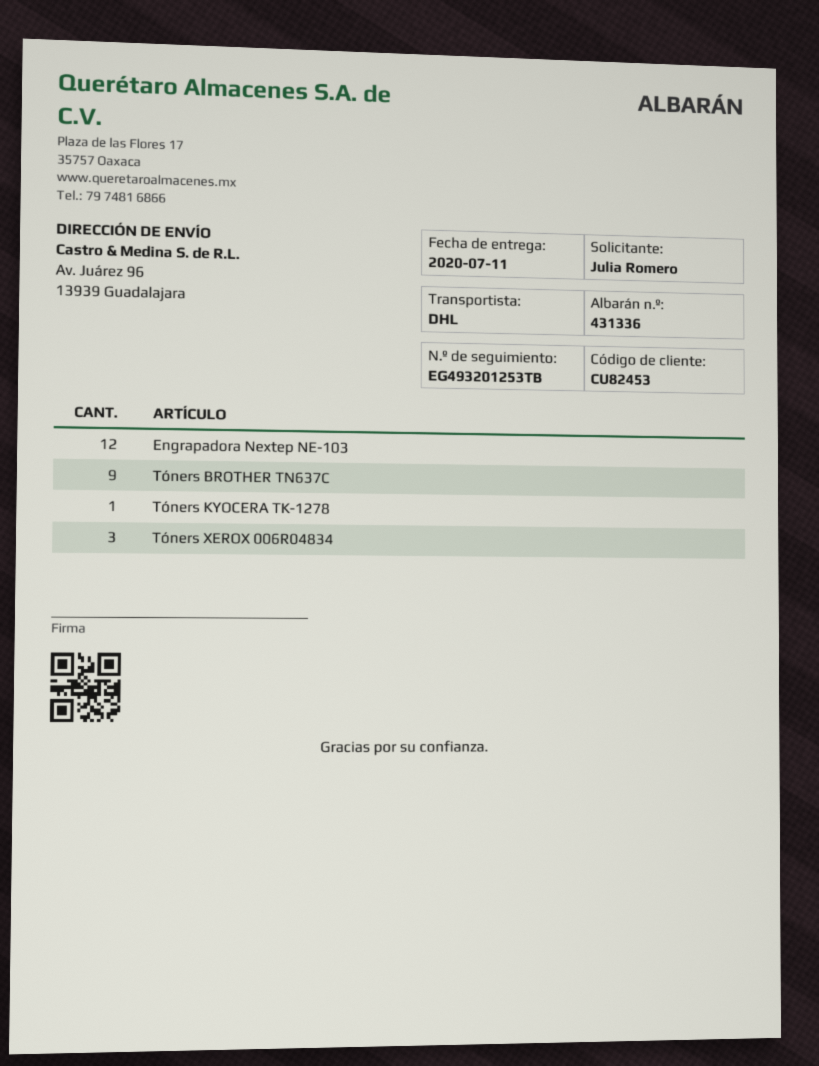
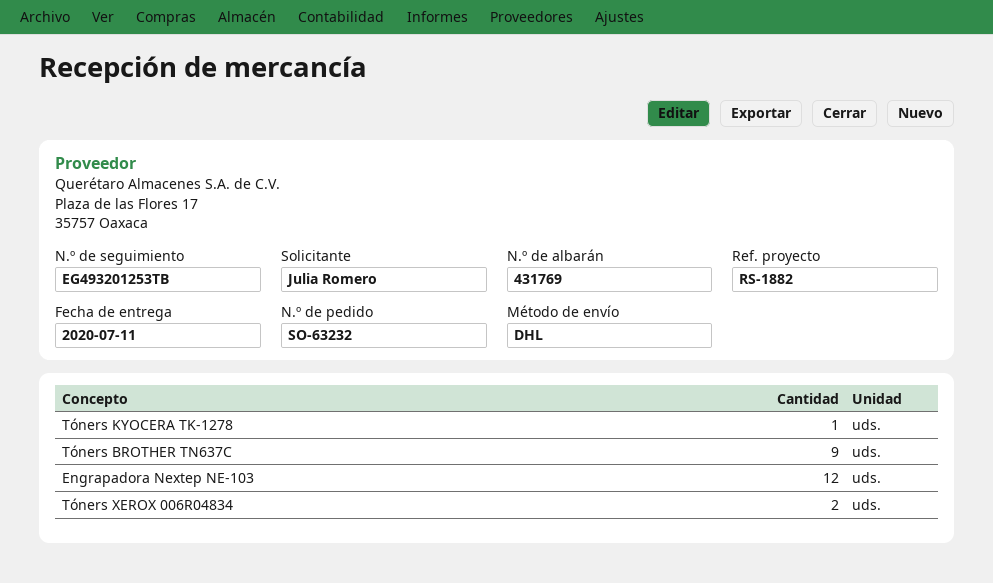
delivery note number: 431336 -> 431769
Tóners XEROX 006R04834: 3 -> 2

